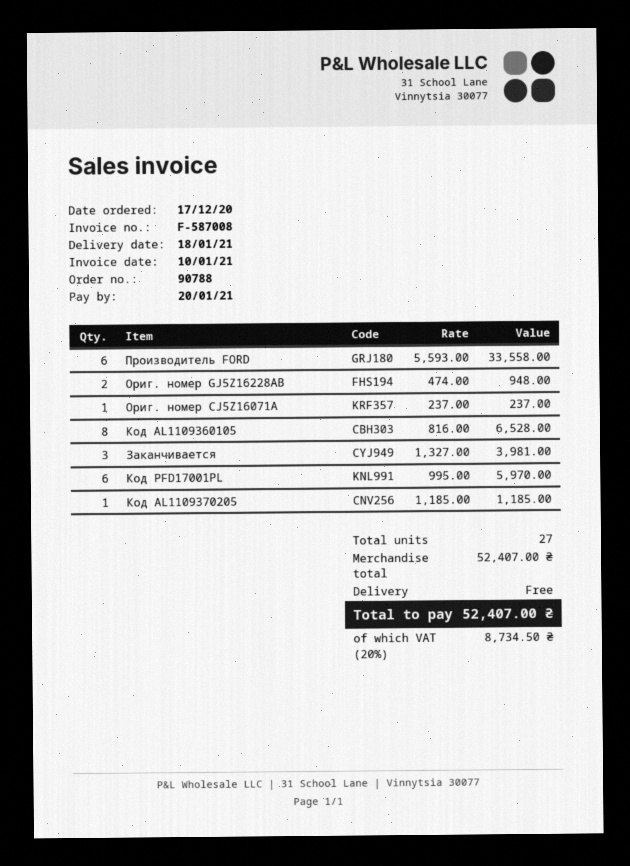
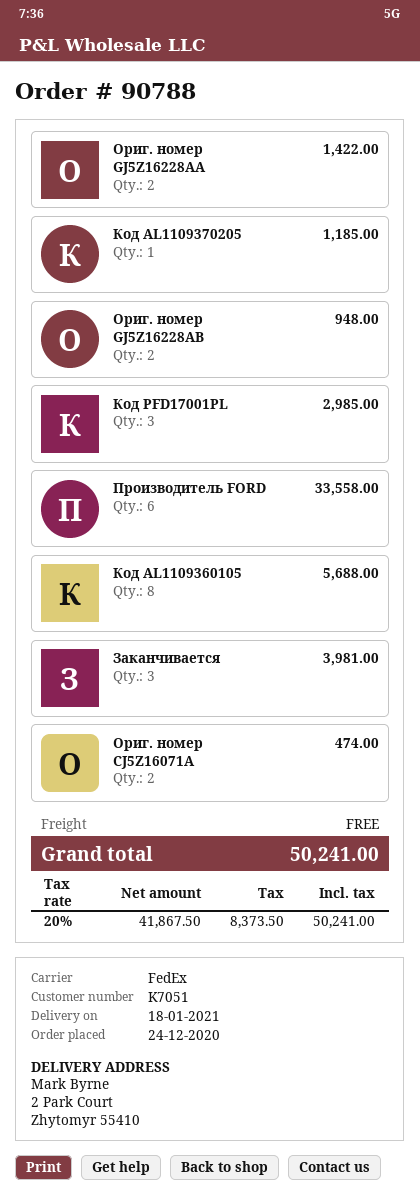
order date: 2020-12-17 -> 2020-12-24
Ориг. номер CJ5Z16071A: 1 for 237.00 -> 2 for 474.00
Код AL1109360105: 8 for 6528.00 -> 8 for 5688.00
Код PFD17001PL: 6 for 5970.00 -> 3 for 2985.00
Ориг. номер GJ5Z16228AA: none -> 2 for 1422.00
tax: 20% = 8734.50 -> 20% = 8373.50
total: 52407.00 -> 50241.00

